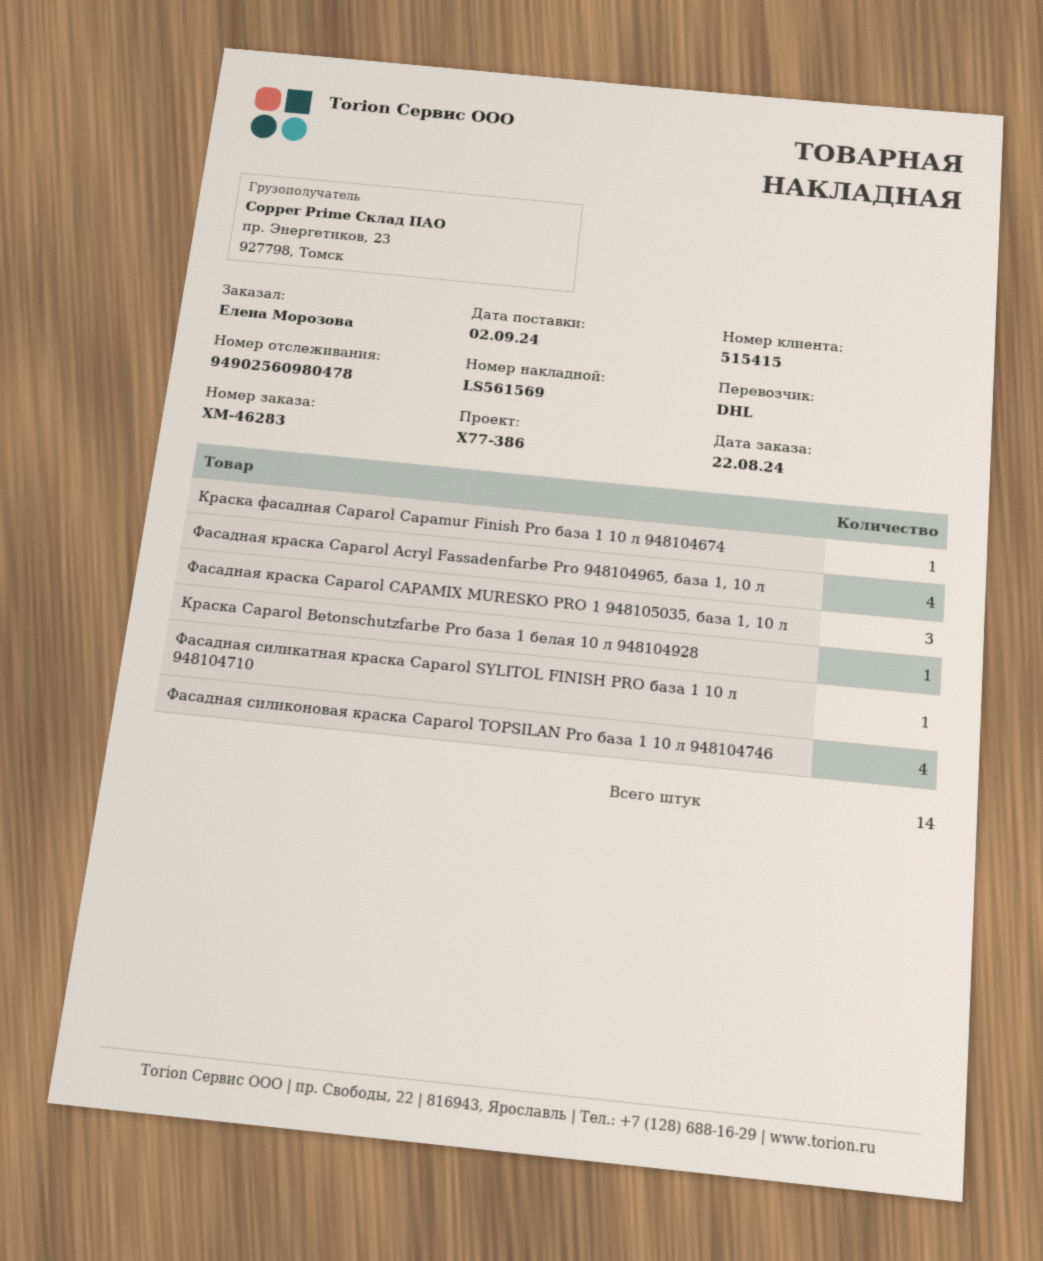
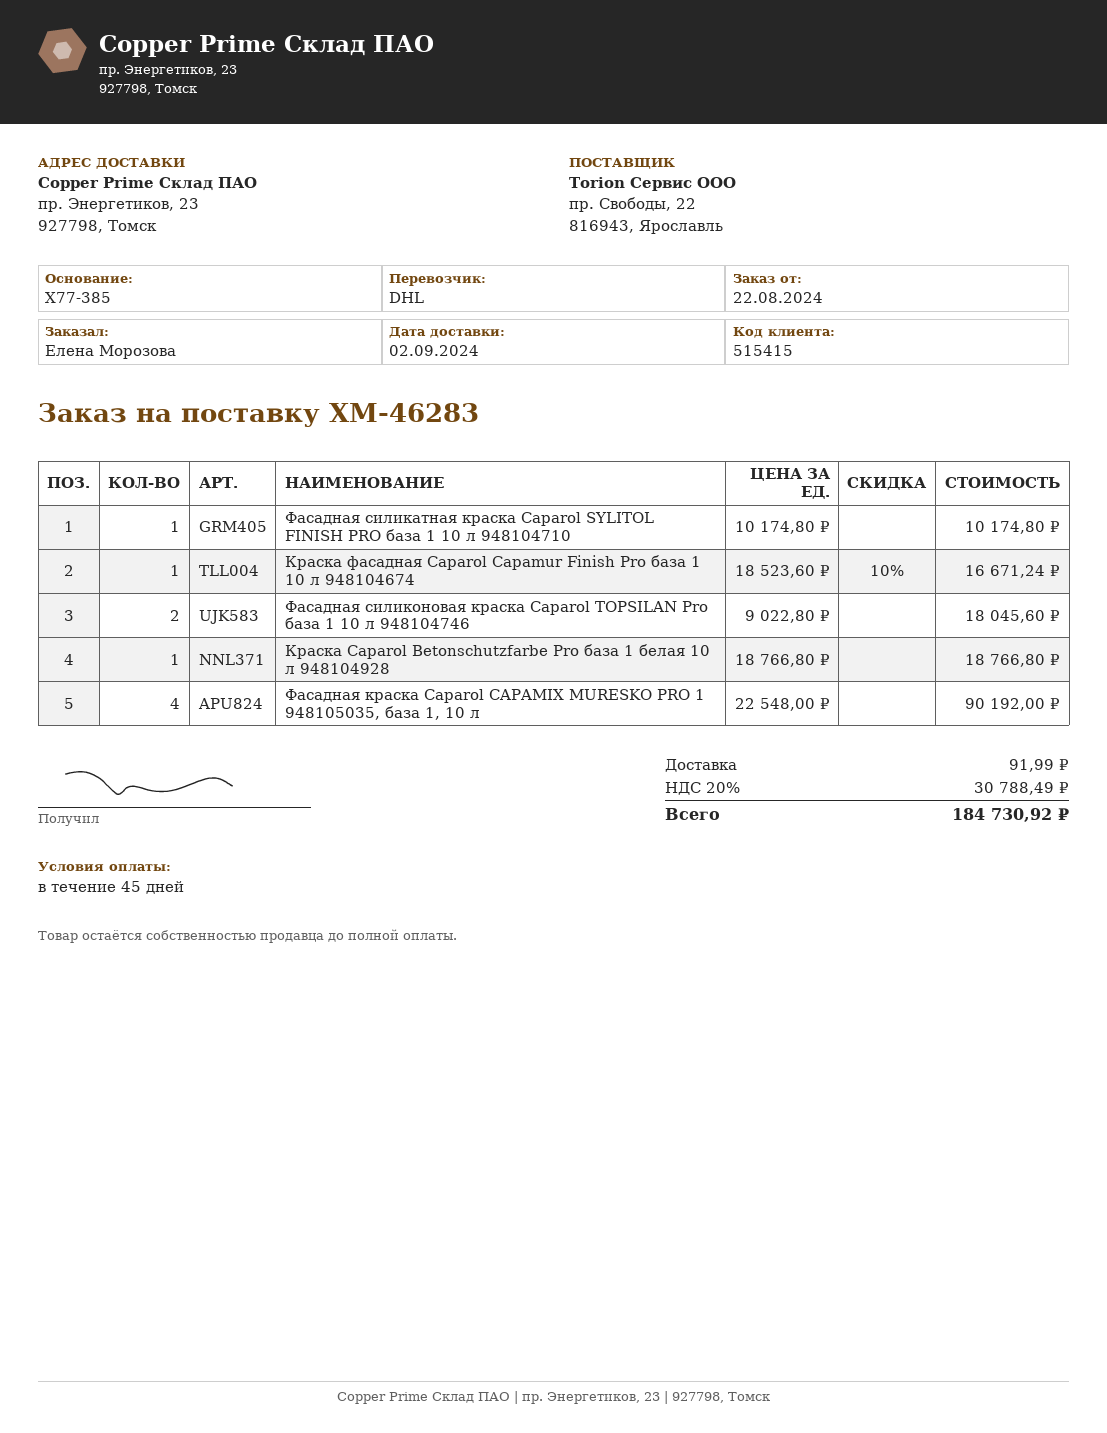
reference: X77-386 -> X77-385
Фасадная краска Caparol Acryl Fassadenfarbe Pro 948104965, база 1, 10 л: 4 -> none
Фасадная краска Caparol CAPAMIX MURESKO PRO 1 948105035, база 1, 10 л: 3 -> 4
Фасадная силиконовая краска Caparol TOPSILAN Pro база 1 10 л 948104746: 4 -> 2

